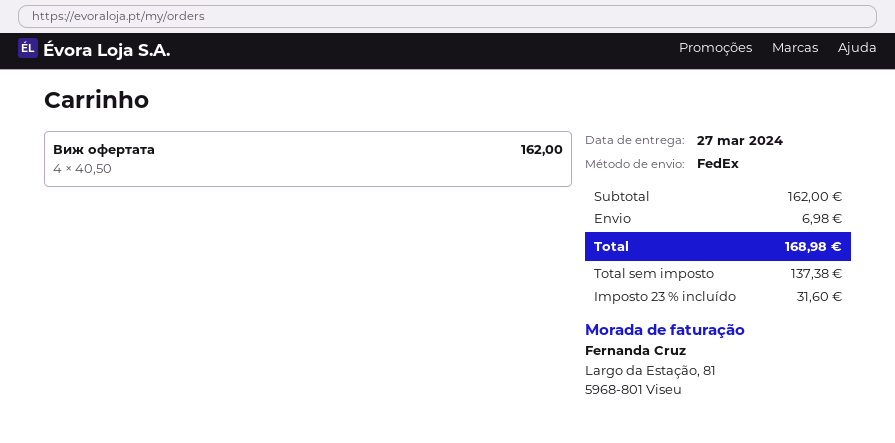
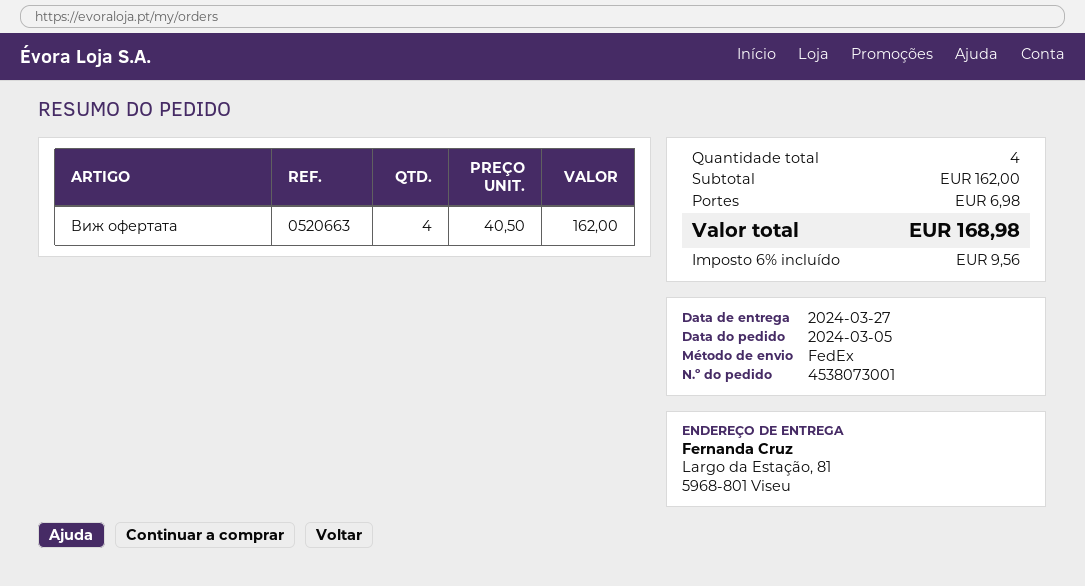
tax: 23% = 31.60 -> 6% = 9.56

